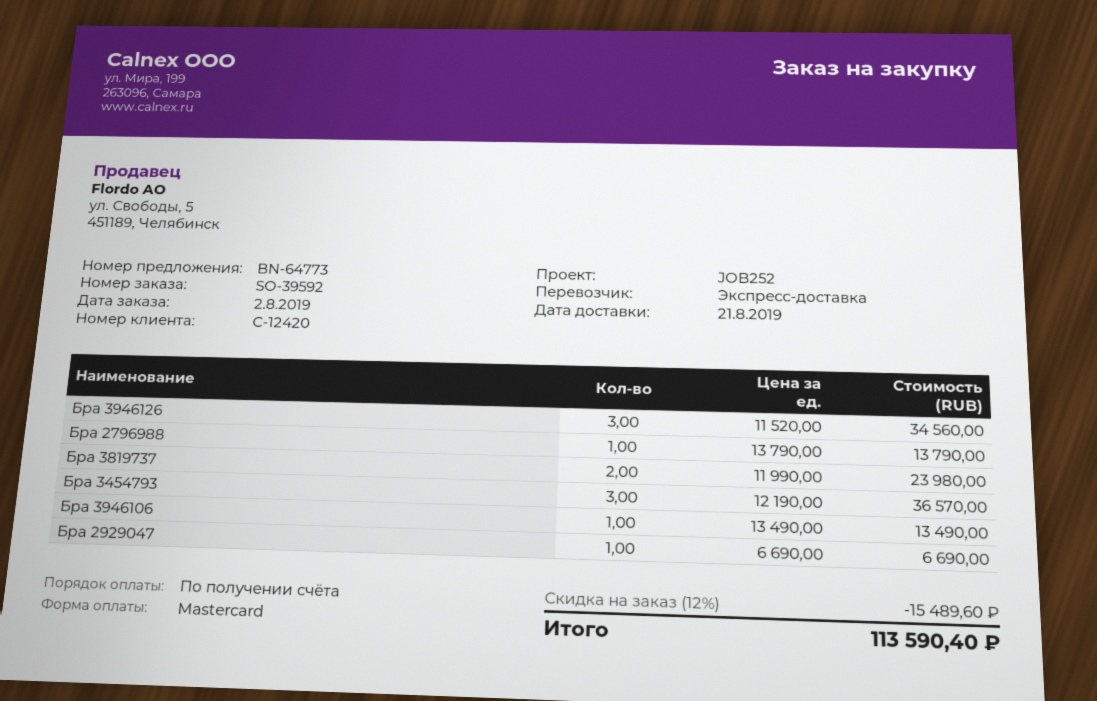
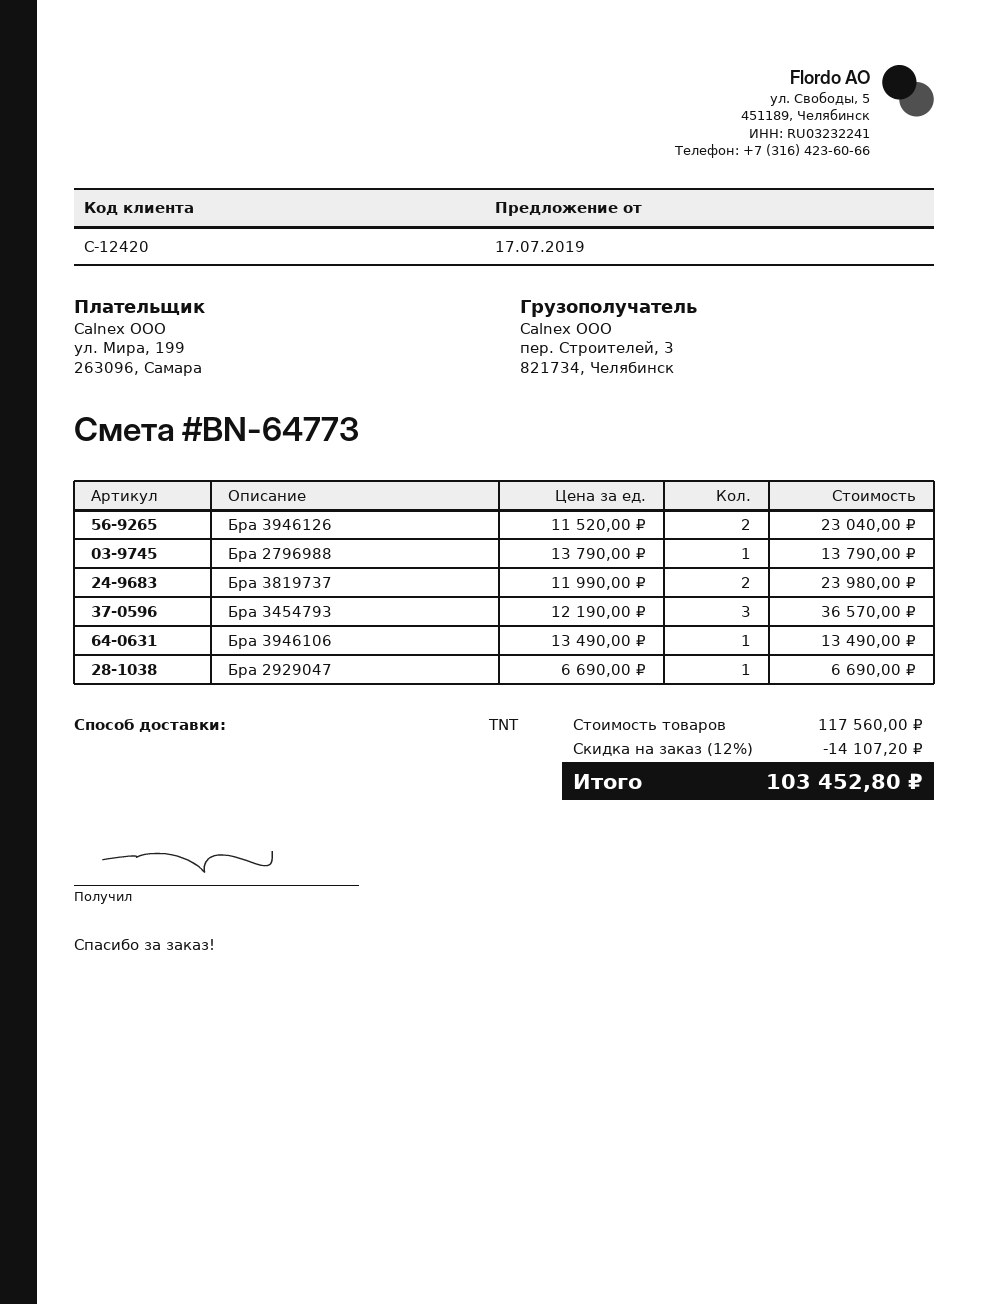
shipping method: express -> TNT
Бра 3946126: 3 x 11520.00 = 34560.00 -> 2 x 11520.00 = 23040.00
discount: 12% = 15489.60 -> 12% = 14107.20
total: 113590.40 -> 103452.80

